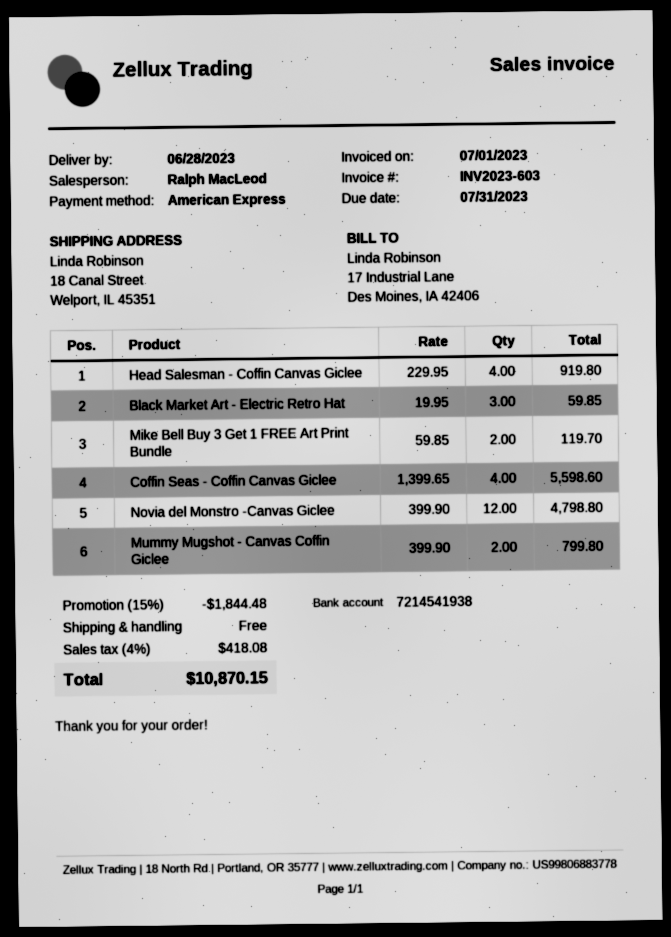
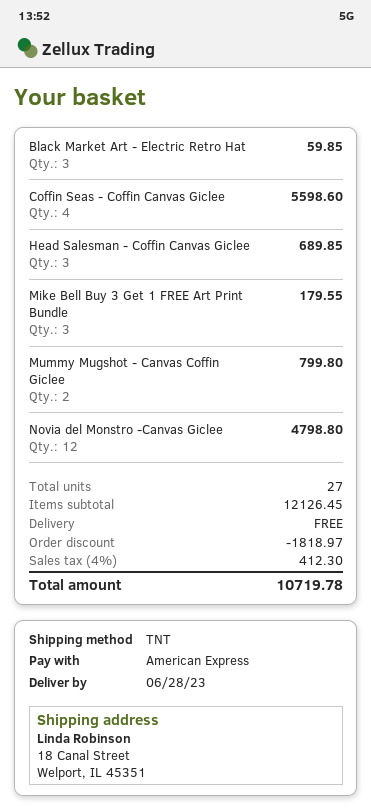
Head Salesman - Coffin Canvas Giclee: 4 for 919.80 -> 3 for 689.85
Mike Bell Buy 3 Get 1 FREE Art Print Bundle: 2 for 119.70 -> 3 for 179.55
discount: 1844.48 -> 1818.97
tax: 4% = 418.08 -> 4% = 412.30
total: 10870.15 -> 10719.78

